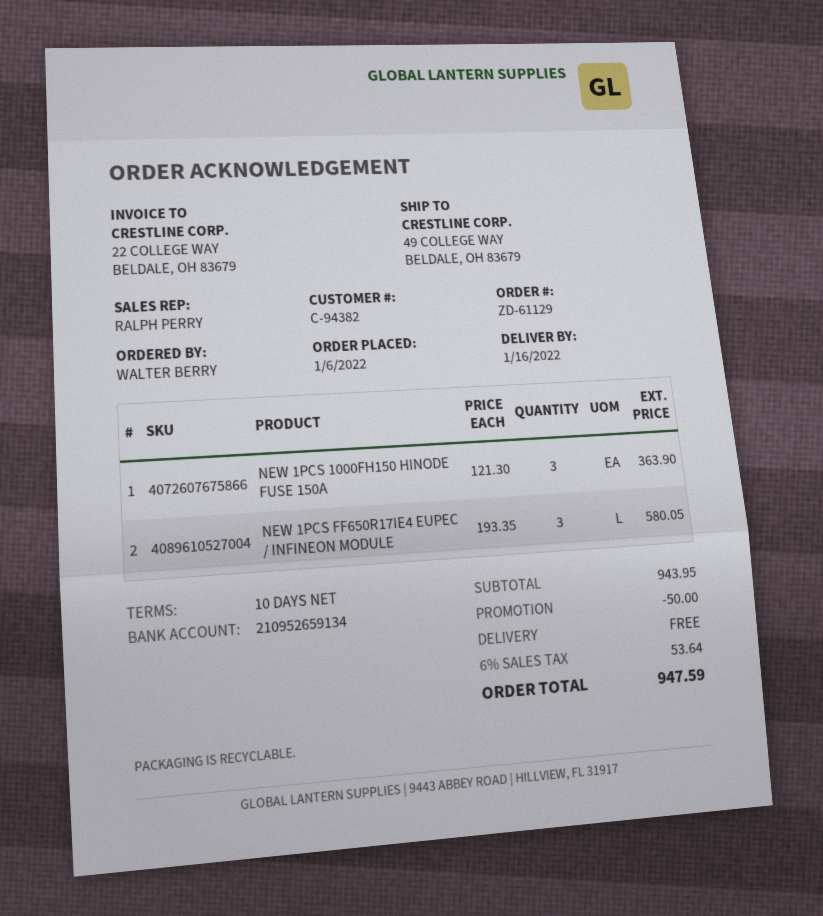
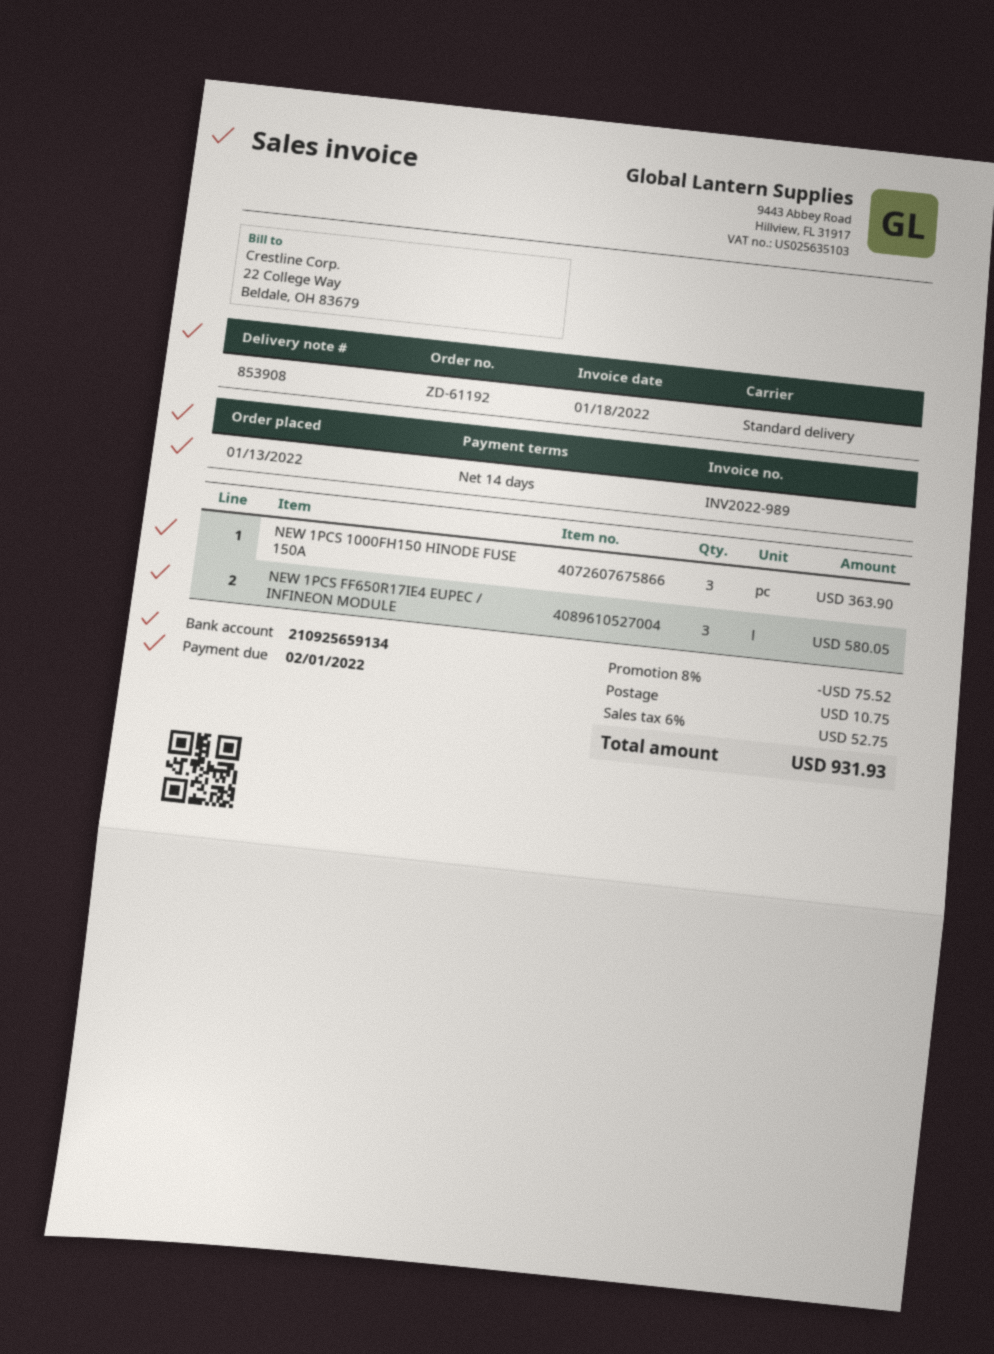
order number: ZD-61129 -> ZD-61192
order date: 2022-01-06 -> 2022-01-13
payment terms: 10 days -> 14 days
bank account: 210952659134 -> 210925659134
discount: 50.00 -> 75.52
shipping: 0.00 -> 10.75
tax: 6% = 53.64 -> 6% = 52.75
total: 947.59 -> 931.93

